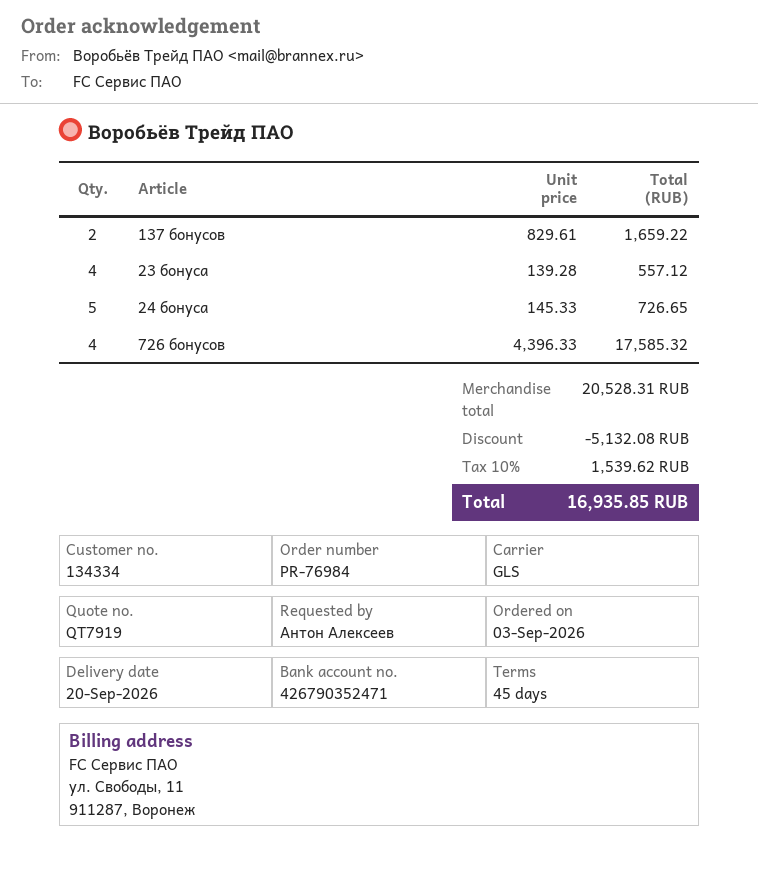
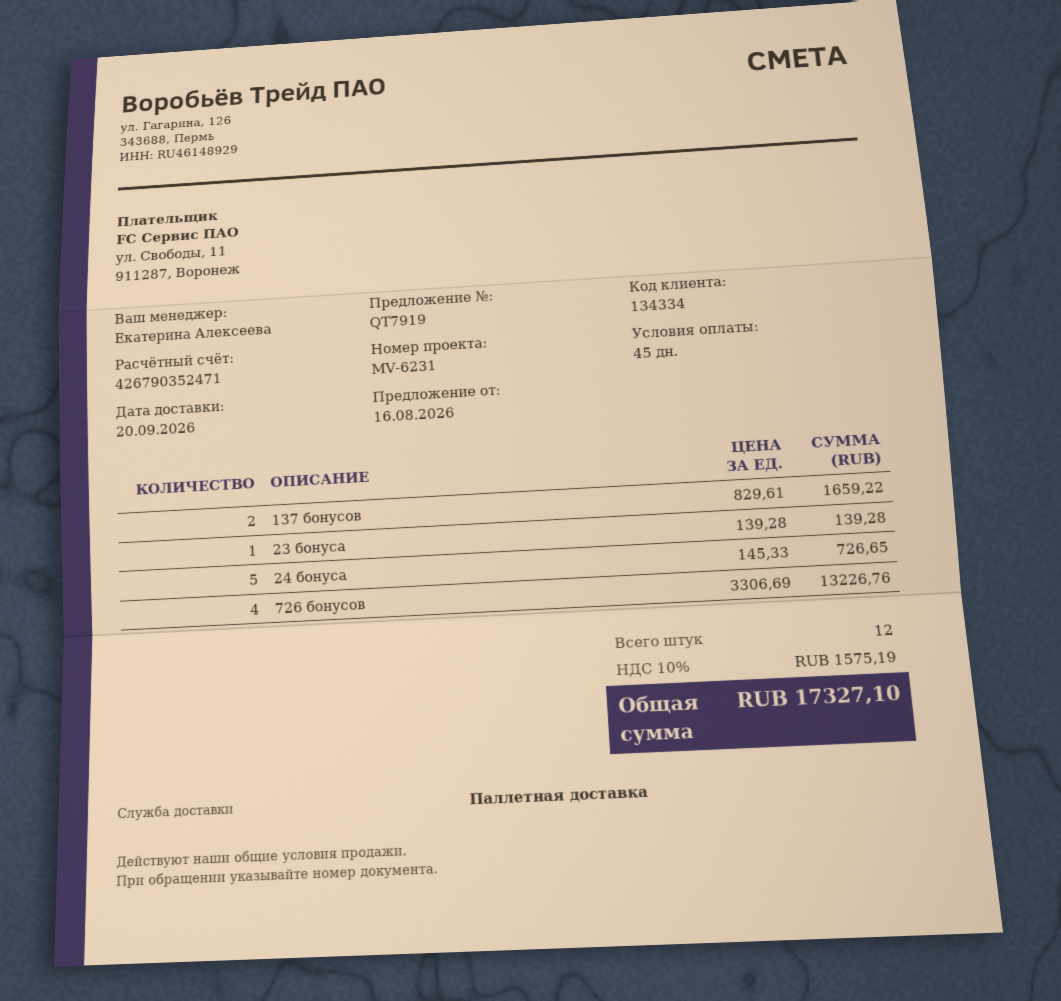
shipping method: GLS -> pallet freight
23 бонуса: 4 x 139.28 = 557.12 -> 1 x 139.28 = 139.28
726 бонусов: 4 x 4396.33 = 17585.32 -> 4 x 3306.69 = 13226.76
discount: 5132.08 -> none
tax: 10% = 1539.62 -> 10% = 1575.19
total: 16935.85 -> 17327.10

